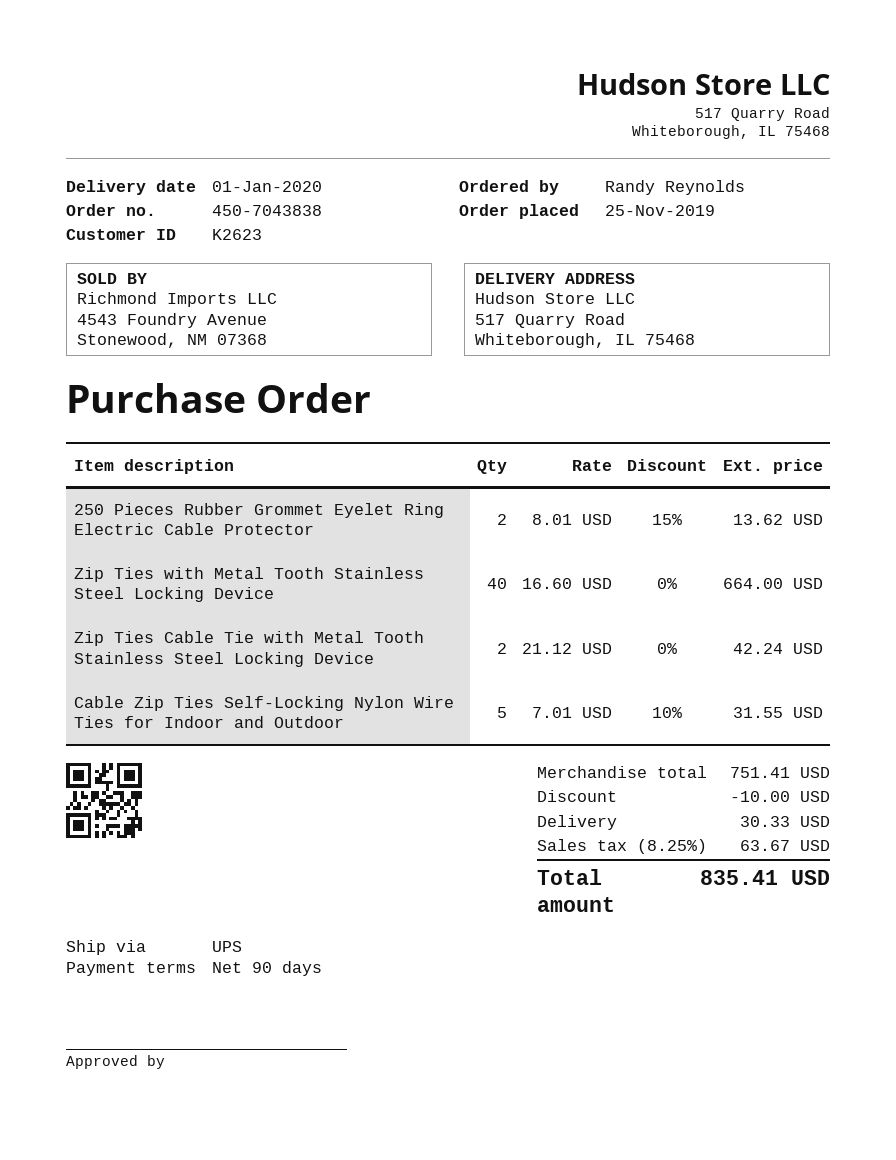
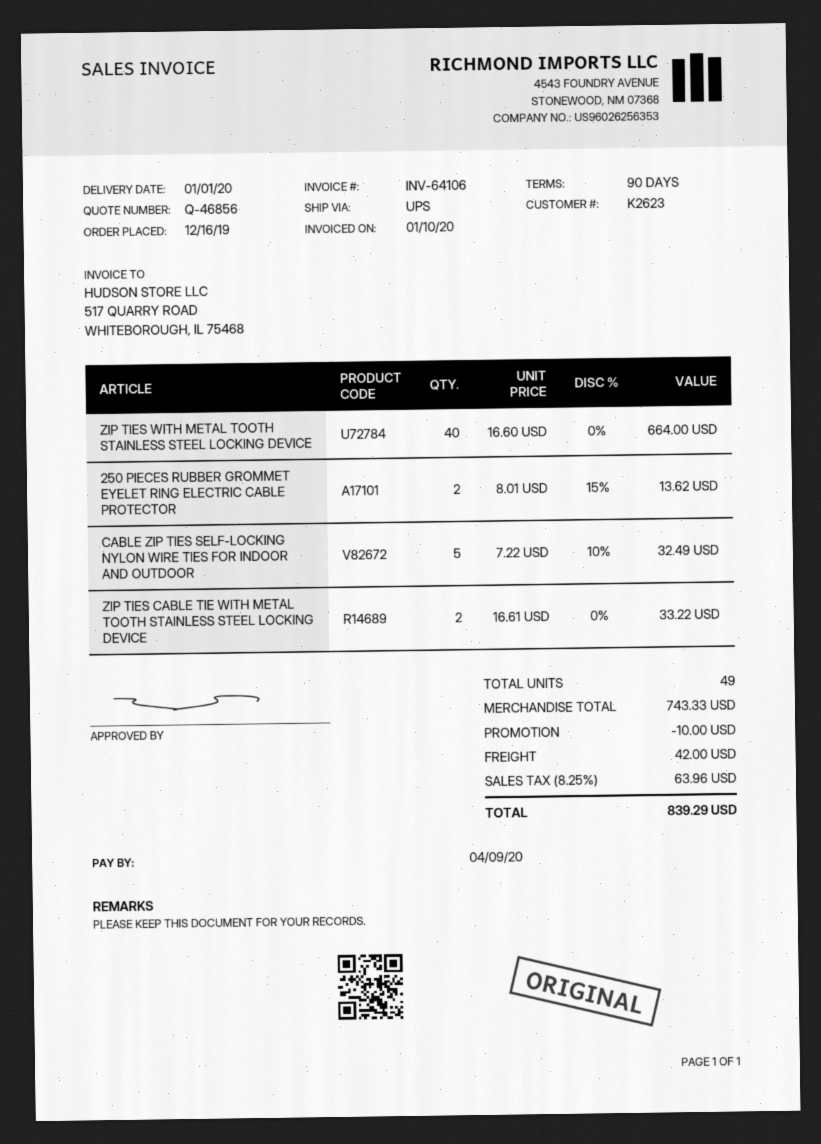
order date: 2019-11-25 -> 2019-12-16
Zip Ties Cable Tie with Metal Tooth Stainless Steel Locking Device: 2 x 21.12 = 42.24 -> 2 x 16.61 = 33.22
Cable Zip Ties Self-Locking Nylon Wire Ties for Indoor and Outdoor: 5 x 7.01 - 10% = 31.55 -> 5 x 7.22 - 10% = 32.49
subtotal: 751.41 -> 743.33
shipping: 30.33 -> 42.00
tax: 8.25% = 63.67 -> 8.25% = 63.96
total: 835.41 -> 839.29

